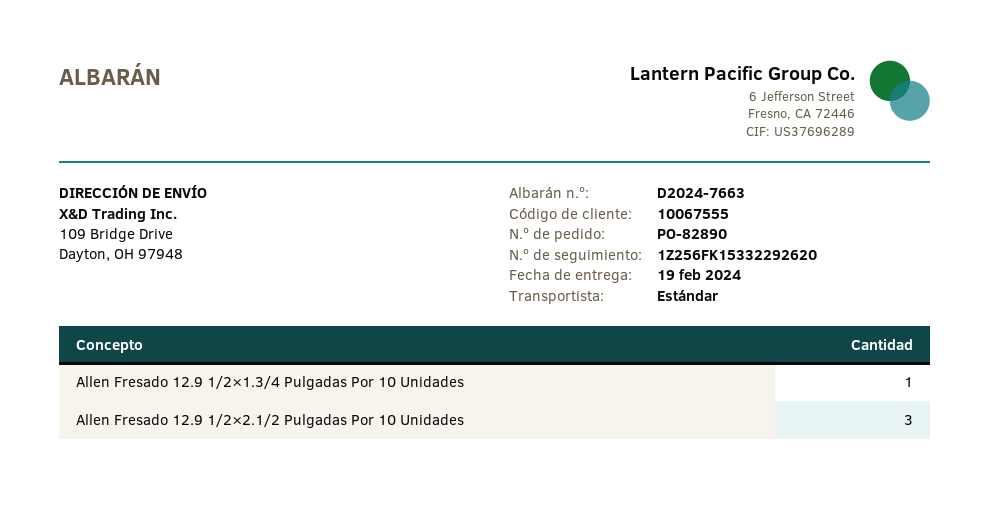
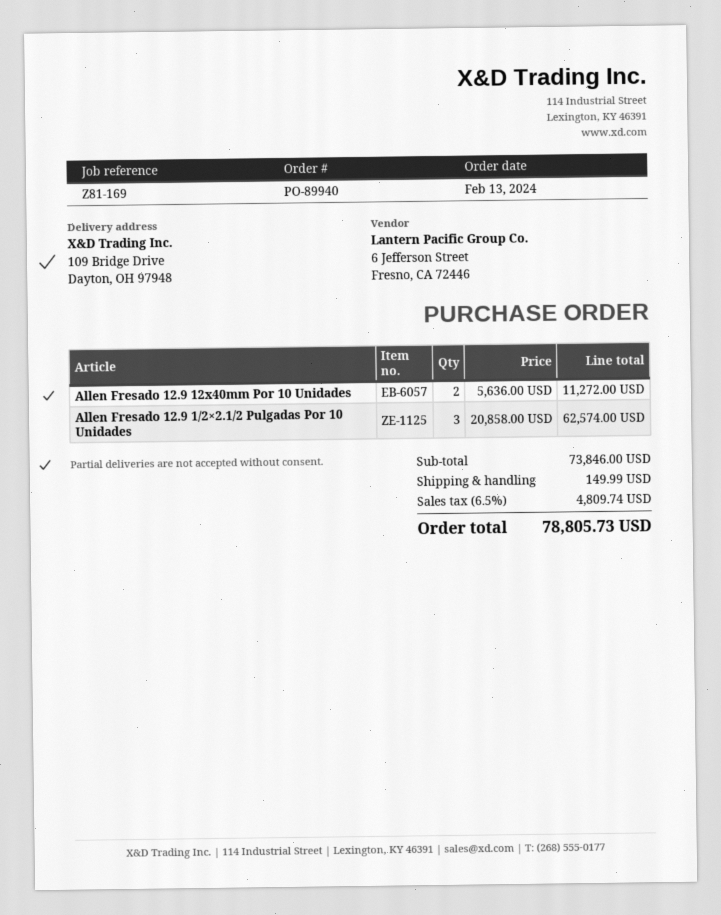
order number: PO-82890 -> PO-89940
Allen Fresado 12.9 1/2×1.3/4 Pulgadas Por 10 Unidades: 1 -> none
Allen Fresado 12.9 12x40mm Por 10 Unidades: none -> 2

